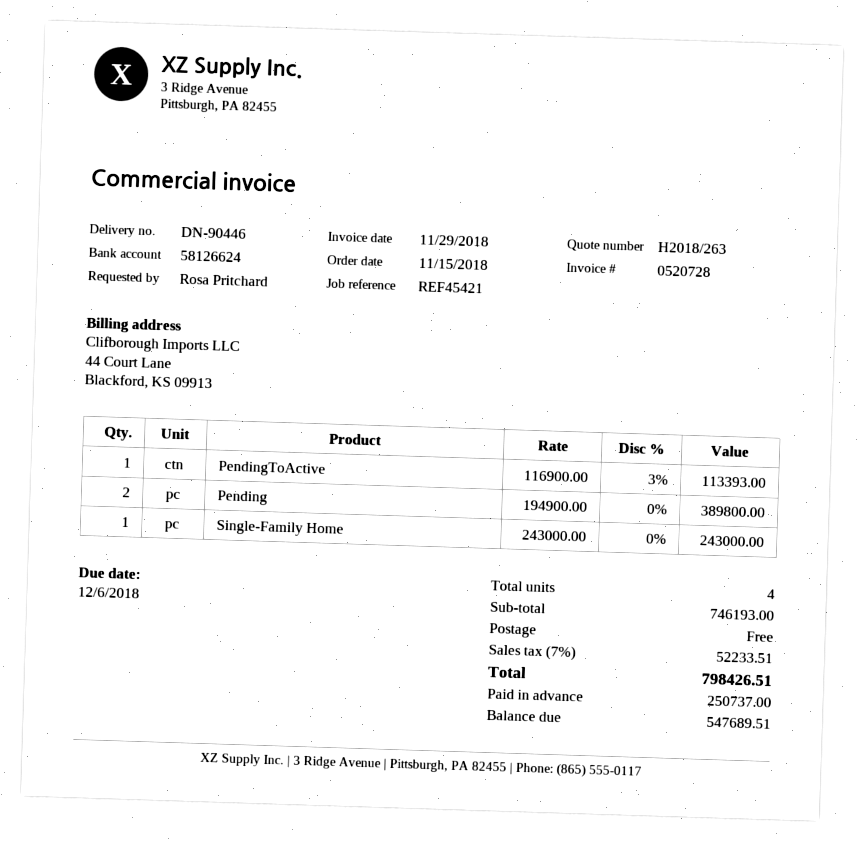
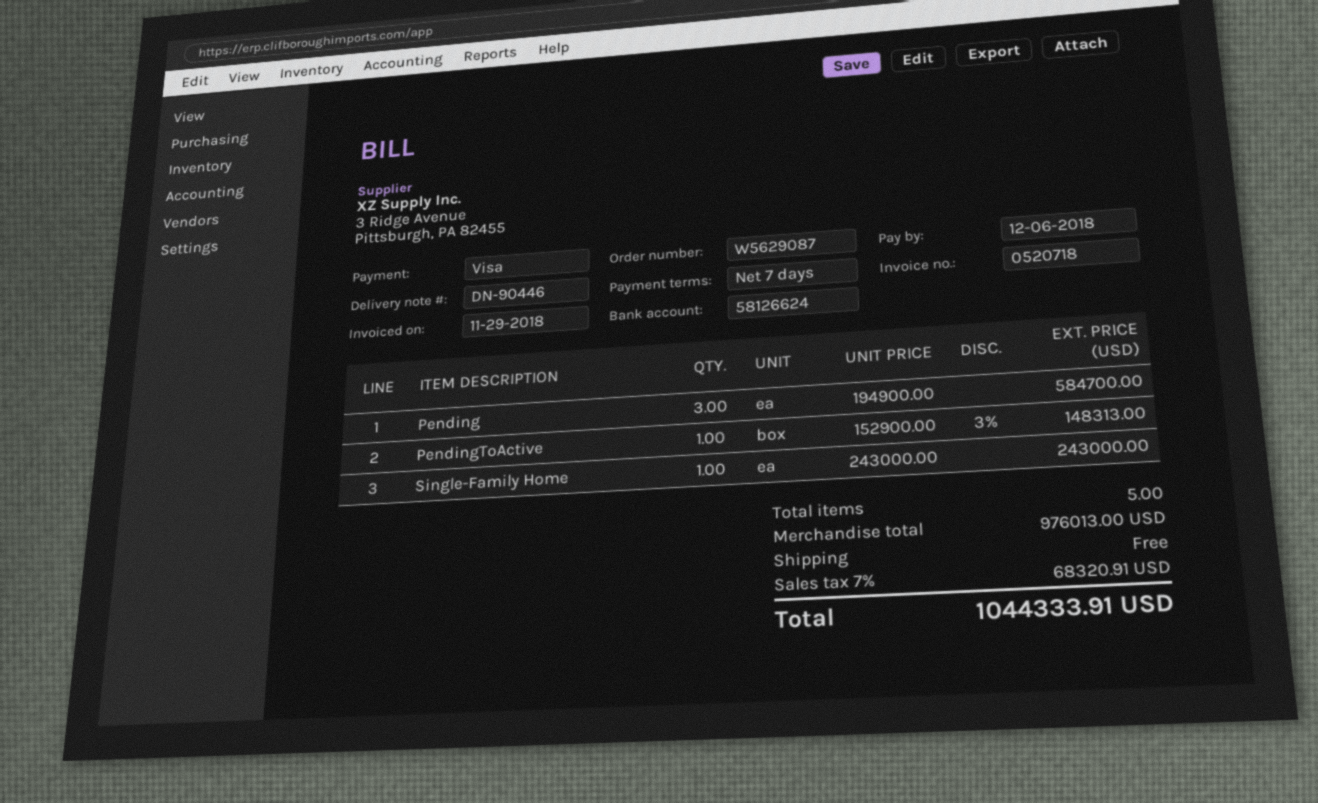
invoice number: 0520728 -> 0520718
PendingToActive: 1 x 116900.00 - 3% = 113393.00 -> 1 x 152900.00 - 3% = 148313.00
Pending: 2 x 194900.00 = 389800.00 -> 3 x 194900.00 = 584700.00
total quantity: 4 -> 5
subtotal: 746193.00 -> 976013.00
tax: 7% = 52233.51 -> 7% = 68320.91
total: 798426.51 -> 1044333.91

